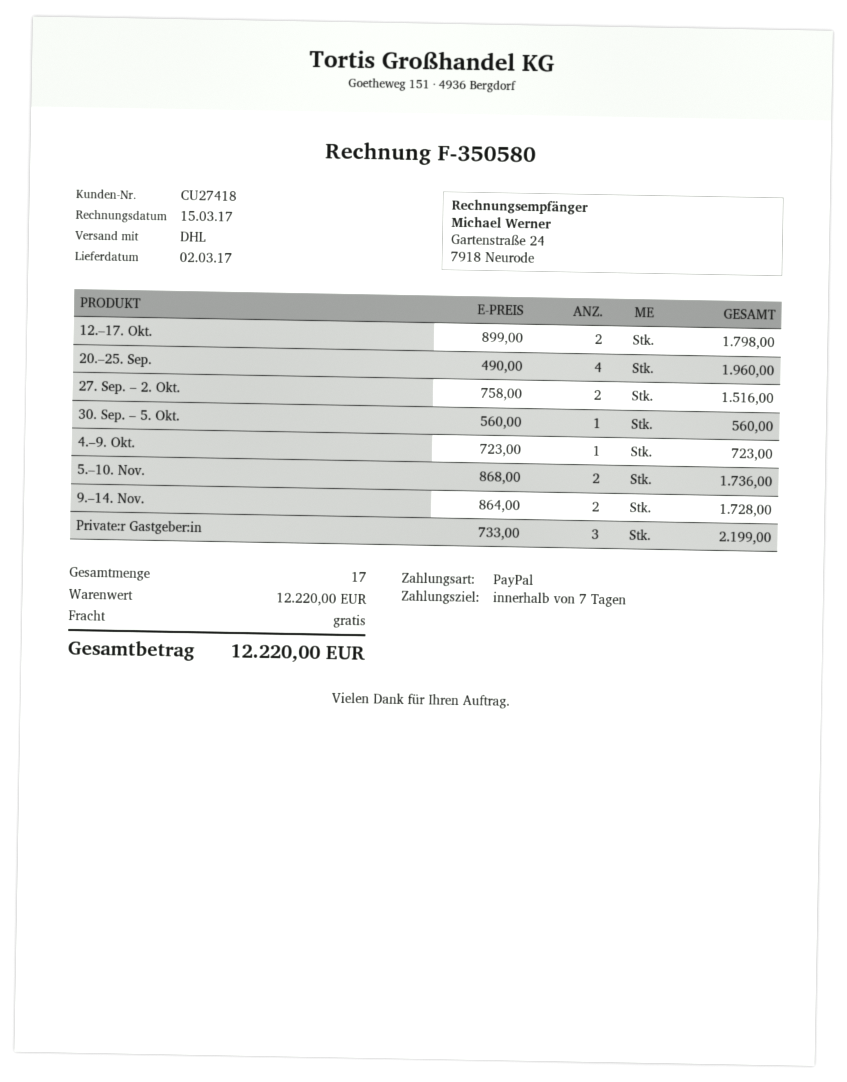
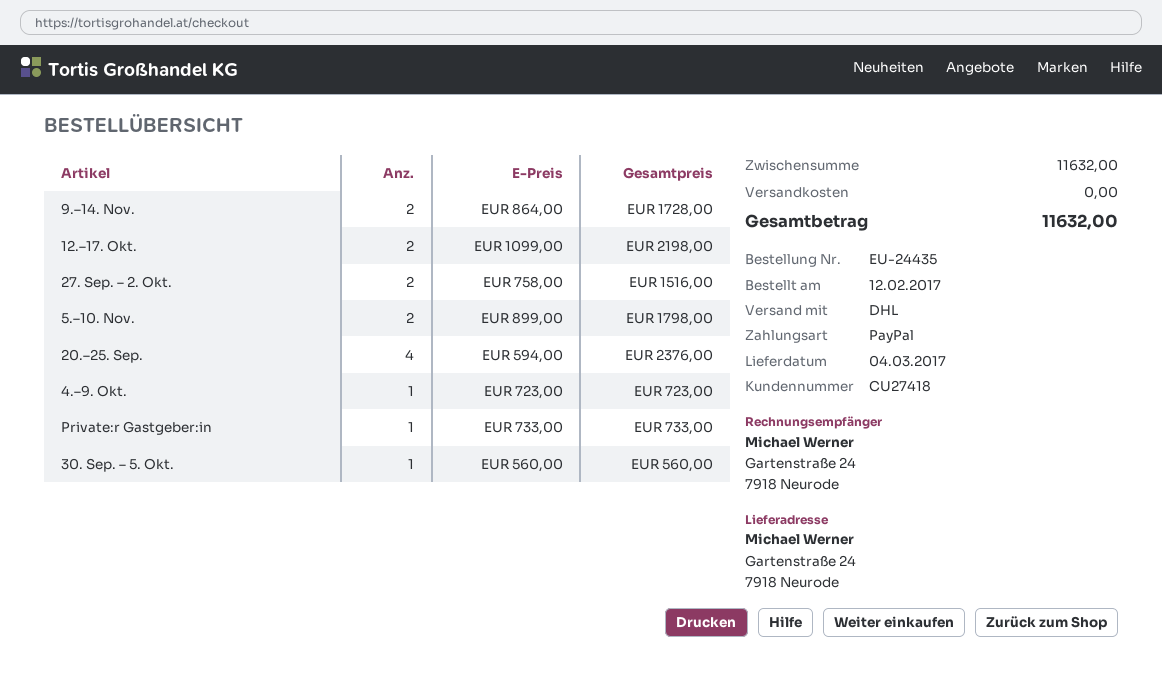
delivery date: 2017-03-02 -> 2017-03-04
12.–17. Okt.: 2 x 899.00 = 1798.00 -> 2 x 1099.00 = 2198.00
20.–25. Sep.: 4 x 490.00 = 1960.00 -> 4 x 594.00 = 2376.00
5.–10. Nov.: 2 x 868.00 = 1736.00 -> 2 x 899.00 = 1798.00
Private:r Gastgeber:in: 3 x 733.00 = 2199.00 -> 1 x 733.00 = 733.00
subtotal: 12220.00 -> 11632.00
total: 12220.00 -> 11632.00

